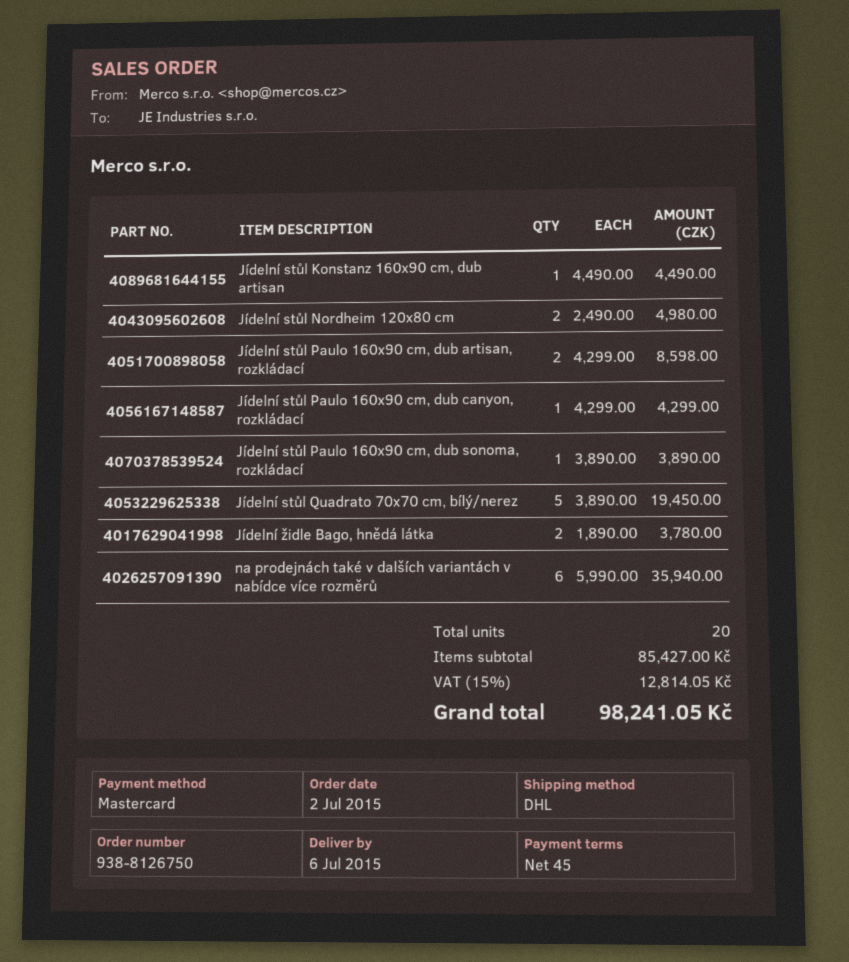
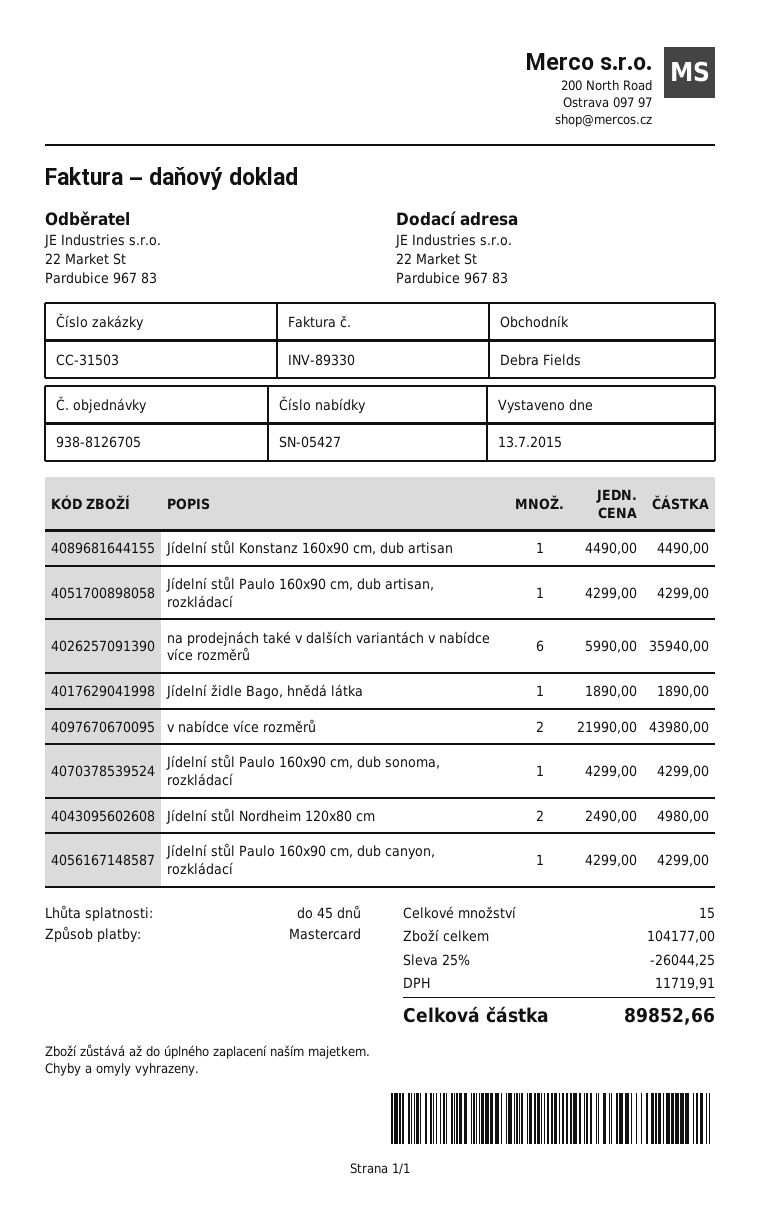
order number: 938-8126750 -> 938-8126705
Jídelní stůl Paulo 160x90 cm, dub artisan, rozkládací: 2 x 4299.00 = 8598.00 -> 1 x 4299.00 = 4299.00
Jídelní stůl Paulo 160x90 cm, dub sonoma, rozkládací: 1 x 3890.00 = 3890.00 -> 1 x 4299.00 = 4299.00
Jídelní stůl Quadrato 70x70 cm, bílý/nerez: 5 x 3890.00 = 19450.00 -> none
Jídelní židle Bago, hnědá látka: 2 x 1890.00 = 3780.00 -> 1 x 1890.00 = 1890.00
v nabídce více rozměrů: none -> 2 x 21990.00 = 43980.00
total quantity: 20 -> 15
subtotal: 85427.00 -> 104177.00
discount: none -> 25% = 26044.25
tax: 12814.05 -> 11719.91
total: 98241.05 -> 89852.66

